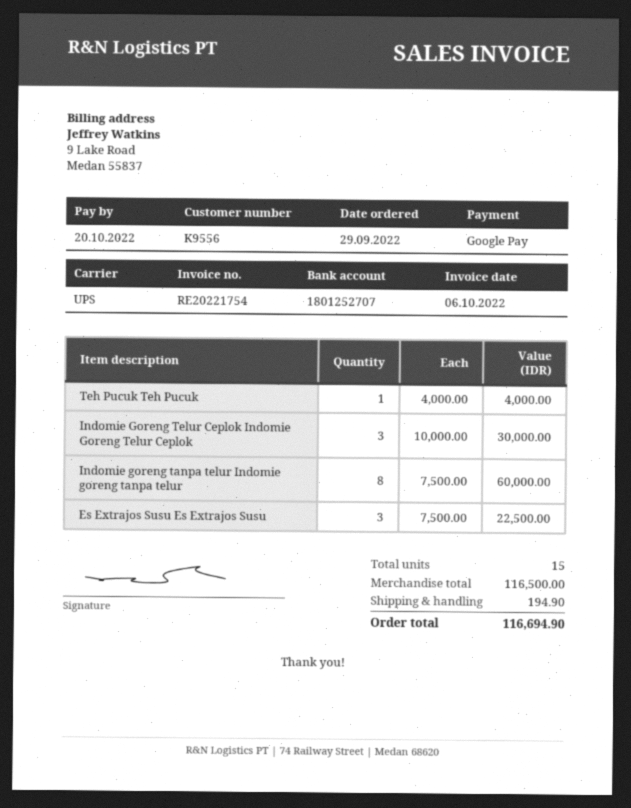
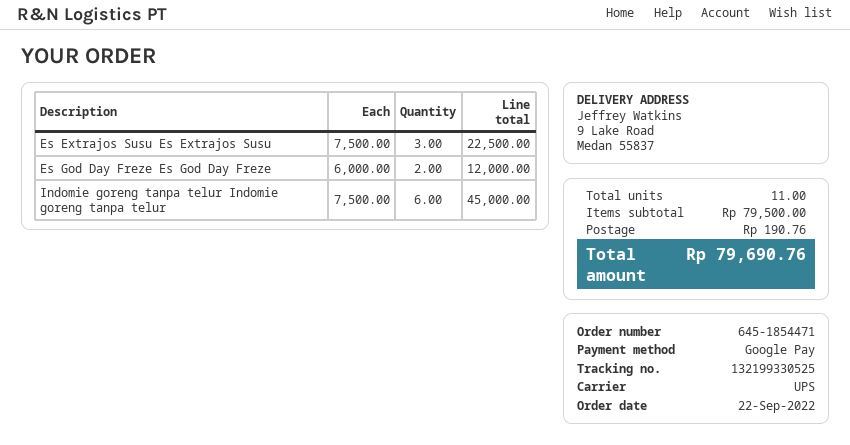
order date: 2022-09-29 -> 2022-09-22
Teh Pucuk Teh Pucuk: 1 x 4000.00 = 4000.00 -> none
Indomie Goreng Telur Ceplok Indomie Goreng Telur Ceplok: 3 x 10000.00 = 30000.00 -> none
Indomie goreng tanpa telur Indomie goreng tanpa telur: 8 x 7500.00 = 60000.00 -> 6 x 7500.00 = 45000.00
Es God Day Freze Es God Day Freze: none -> 2 x 6000.00 = 12000.00
total quantity: 15 -> 11
subtotal: 116500.00 -> 79500.00
shipping: 194.90 -> 190.76
total: 116694.90 -> 79690.76

